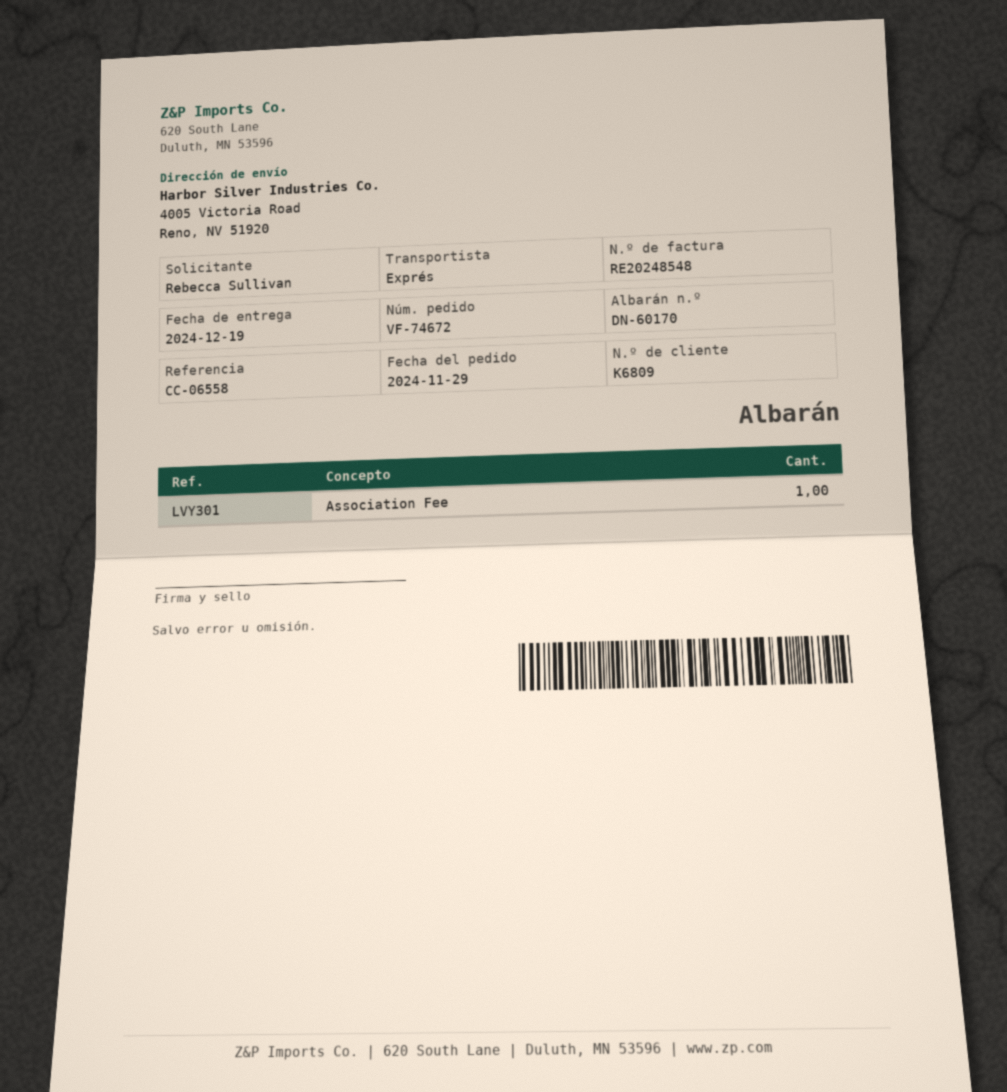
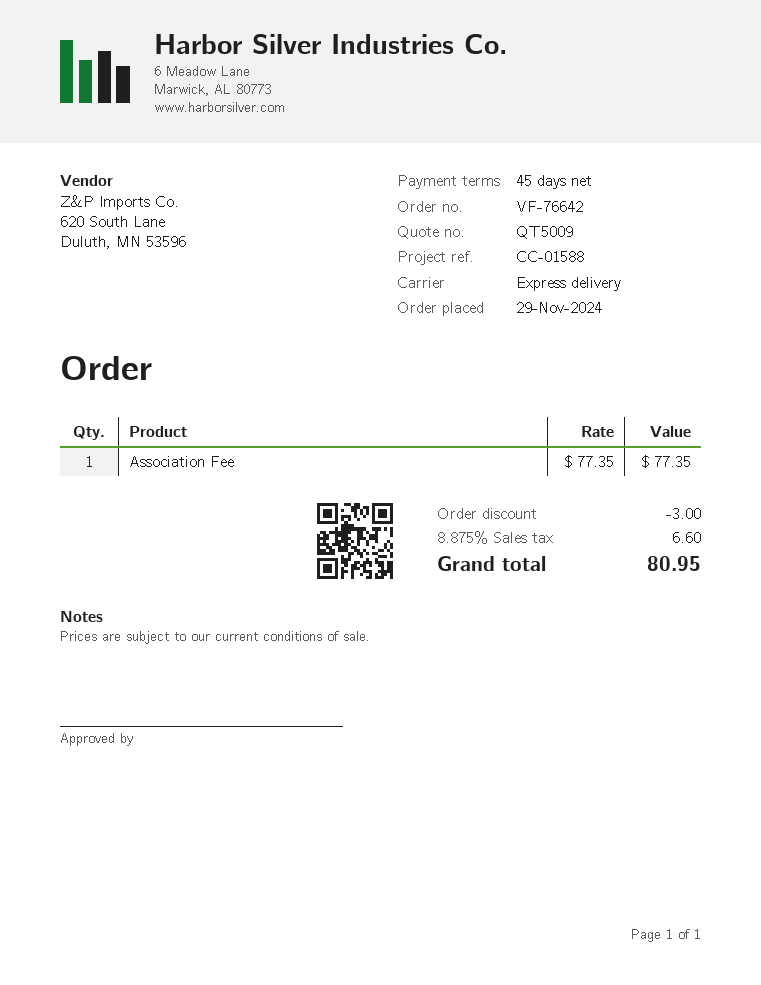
order number: VF-74672 -> VF-76642
reference: CC-06558 -> CC-01588

